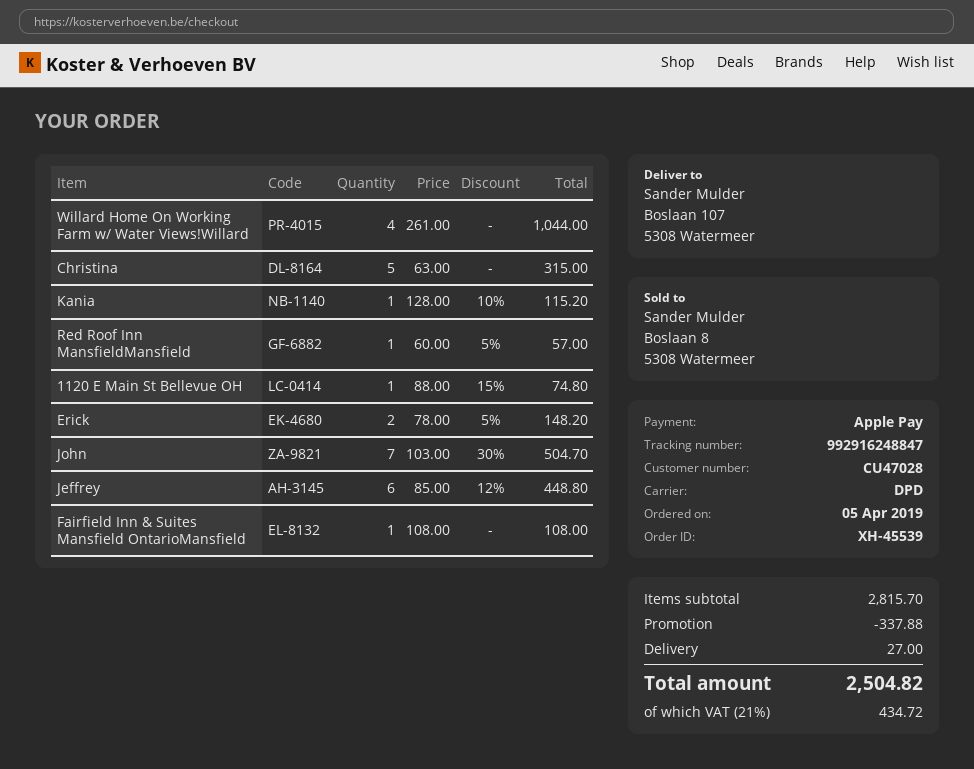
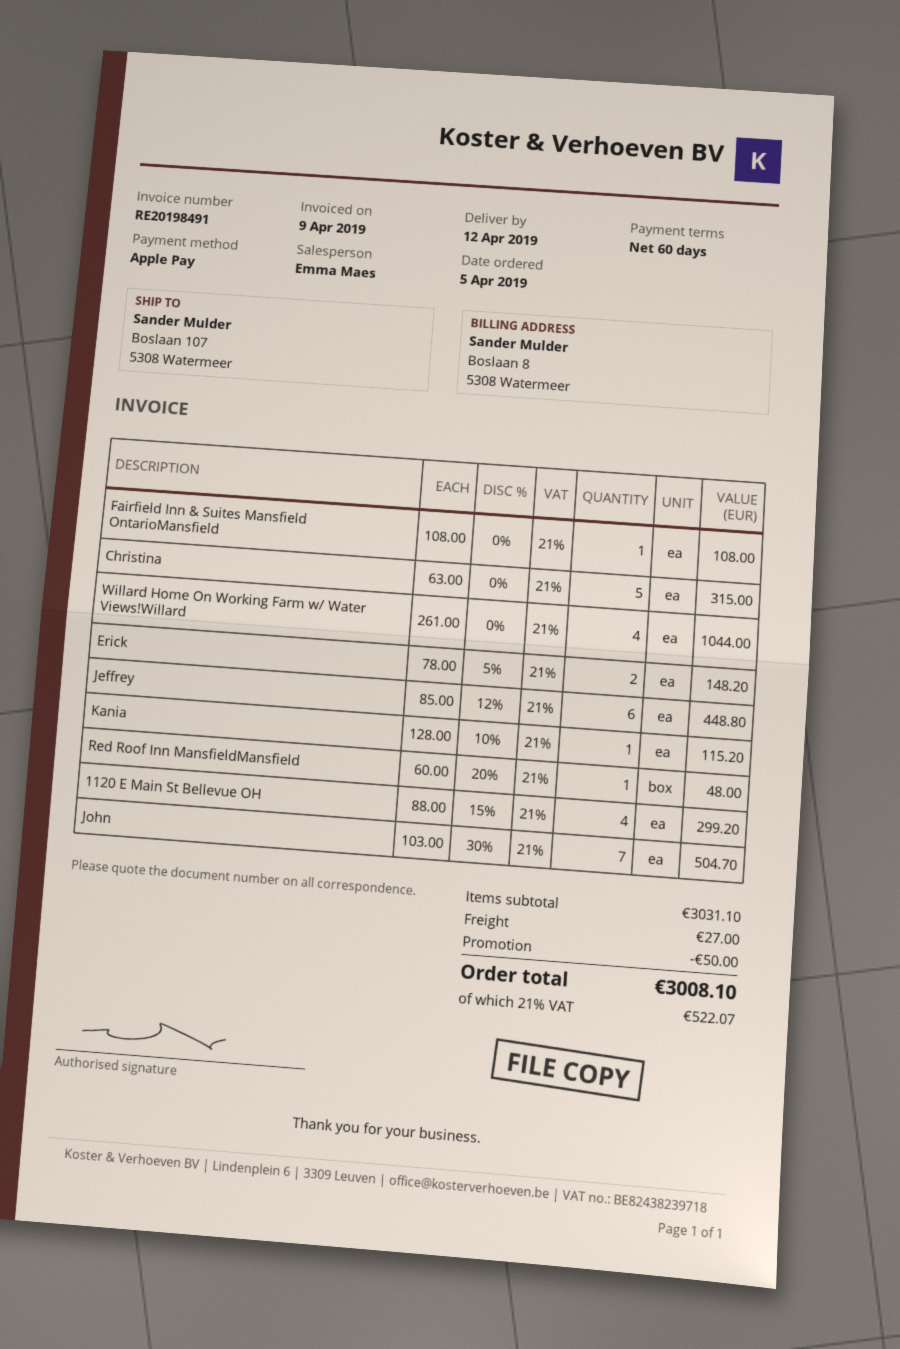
Red Roof Inn MansfieldMansfield: 1 x 60.00 - 5% = 57.00 -> 1 x 60.00 - 20% = 48.00
1120 E Main St Bellevue OH: 1 x 88.00 - 15% = 74.80 -> 4 x 88.00 - 15% = 299.20
subtotal: 2815.70 -> 3031.10
discount: 337.88 -> 50.00
tax: 21% = 434.72 -> 21% = 522.07
total: 2504.82 -> 3008.10

